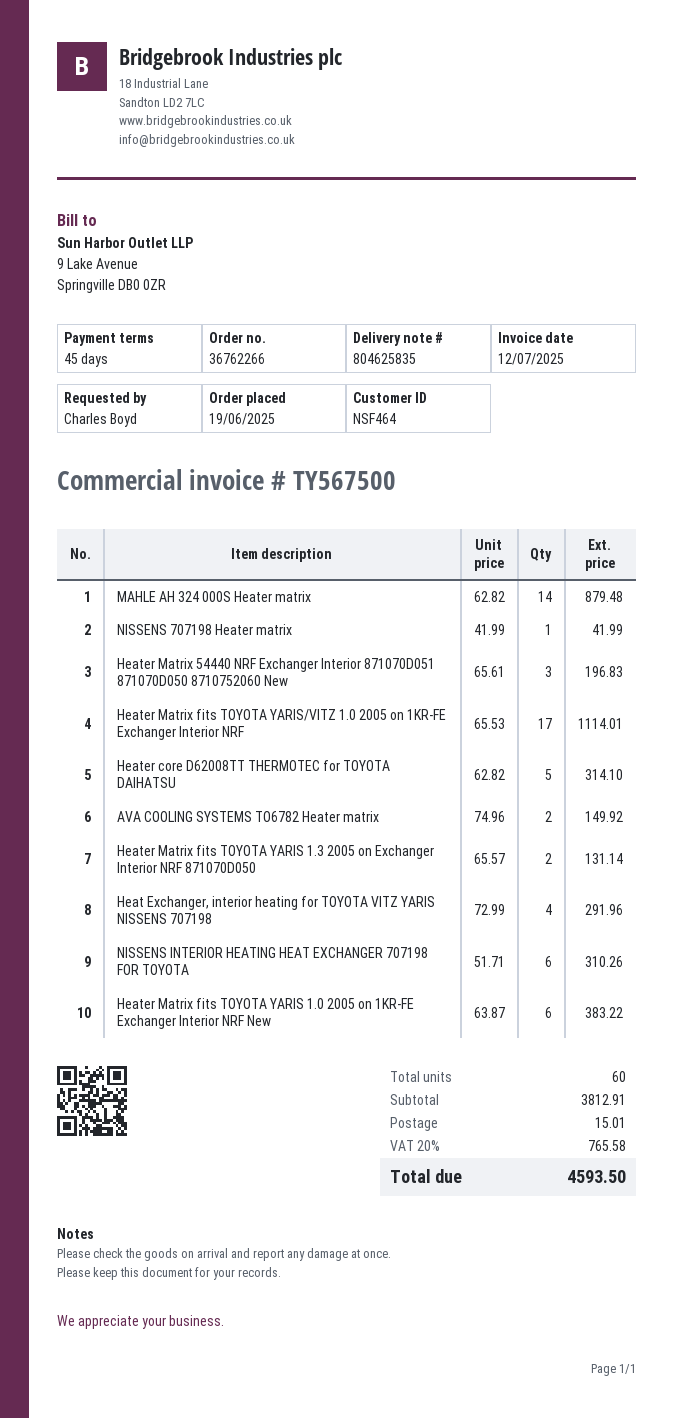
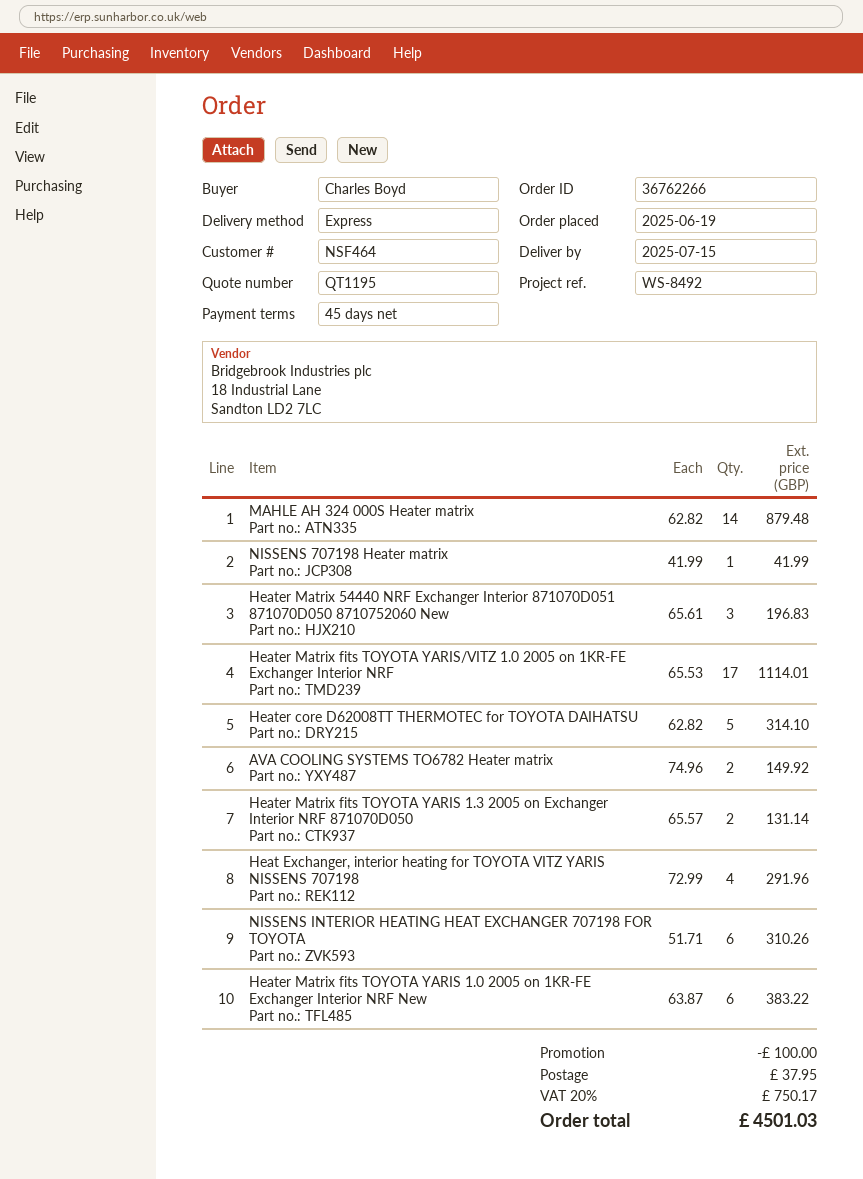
discount: none -> 100.00
shipping: 15.01 -> 37.95
tax: 20% = 765.58 -> 20% = 750.17
total: 4593.50 -> 4501.03

